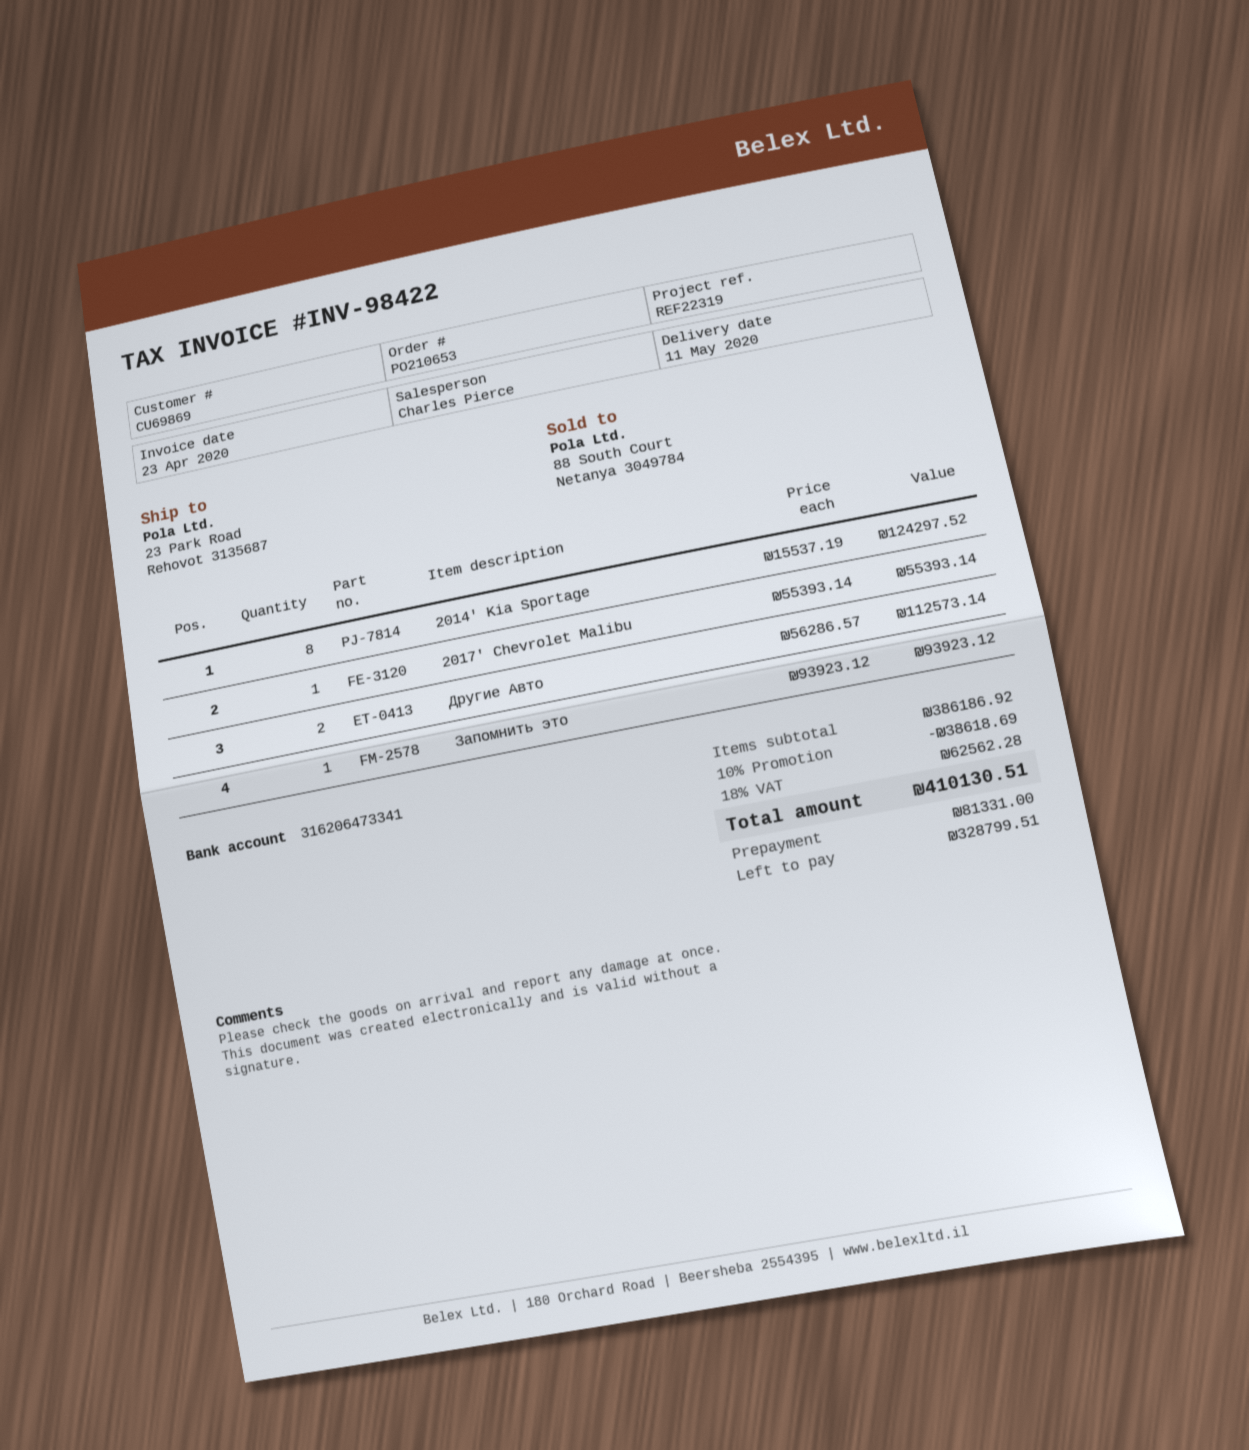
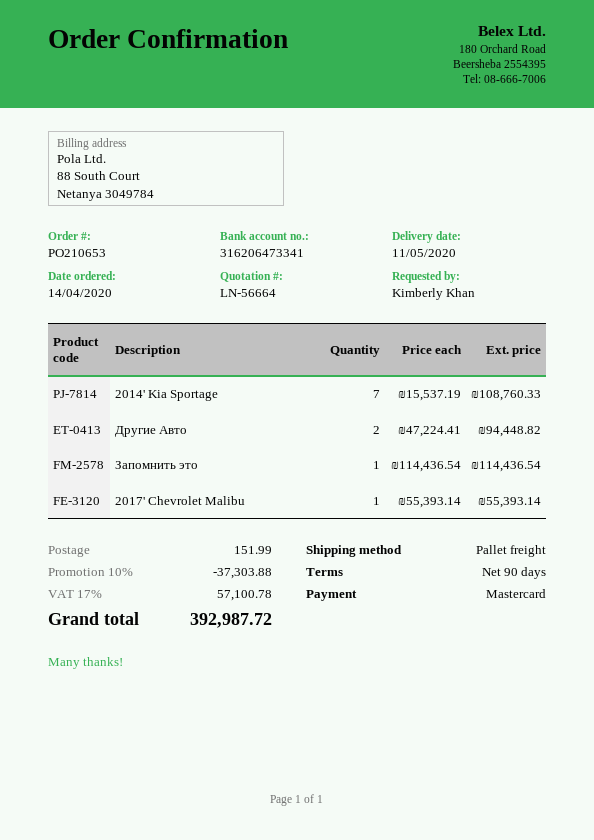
2014' Kia Sportage: 8 x 15537.19 = 124297.52 -> 7 x 15537.19 = 108760.33
Другие Авто: 2 x 56286.57 = 112573.14 -> 2 x 47224.41 = 94448.82
Запомнить это: 1 x 93923.12 = 93923.12 -> 1 x 114436.54 = 114436.54
discount: 10% = 38618.69 -> 10% = 37303.88
shipping: none -> 151.99
tax: 18% = 62562.28 -> 17% = 57100.78
total: 410130.51 -> 392987.72

